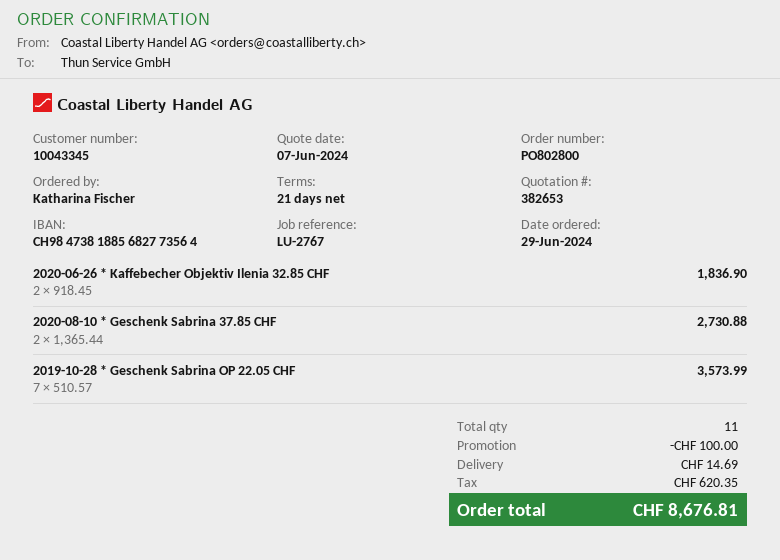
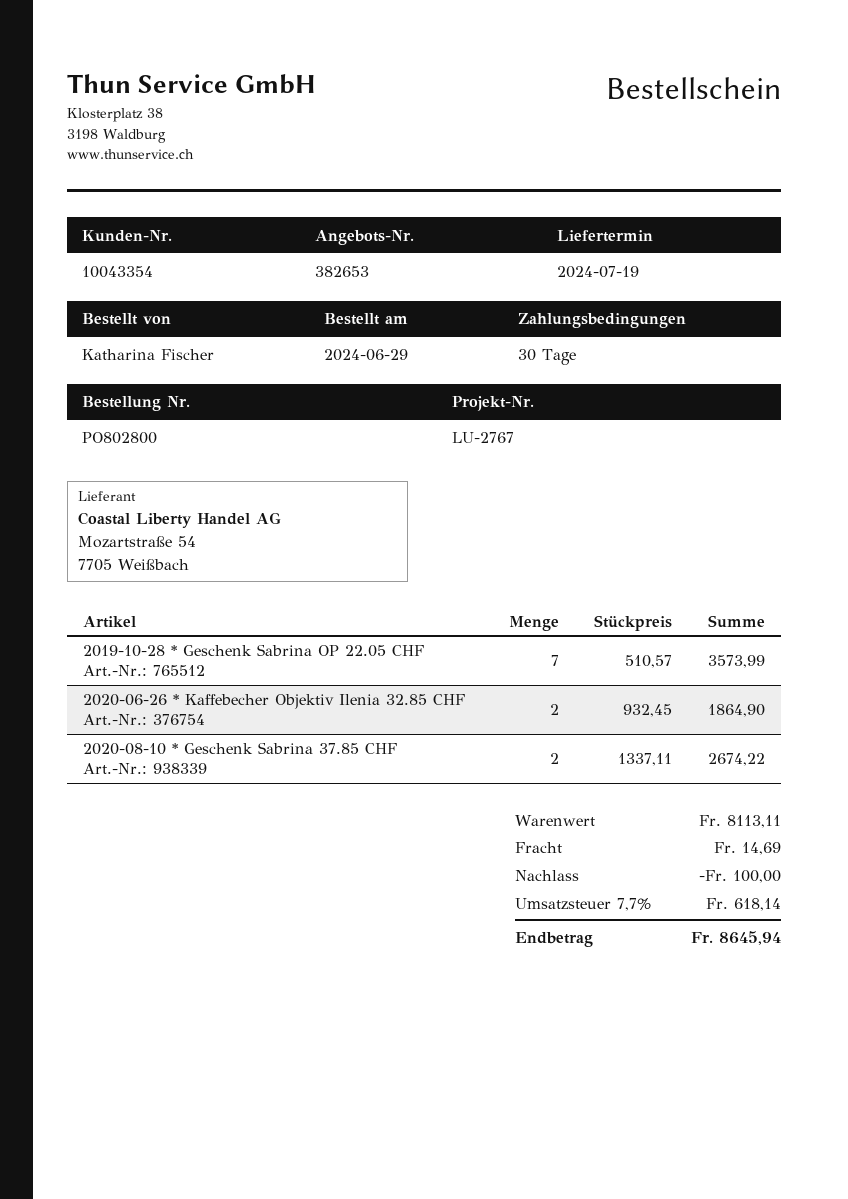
payment terms: 21 days -> 30 days
customer number: 10043345 -> 10043354
2020-06-26 * Kaffebecher Objektiv Ilenia 32.85 CHF: 2 x 918.45 = 1836.90 -> 2 x 932.45 = 1864.90
2020-08-10 * Geschenk Sabrina 37.85 CHF: 2 x 1365.44 = 2730.88 -> 2 x 1337.11 = 2674.22
tax: 620.35 -> 618.14
total: 8676.81 -> 8645.94

